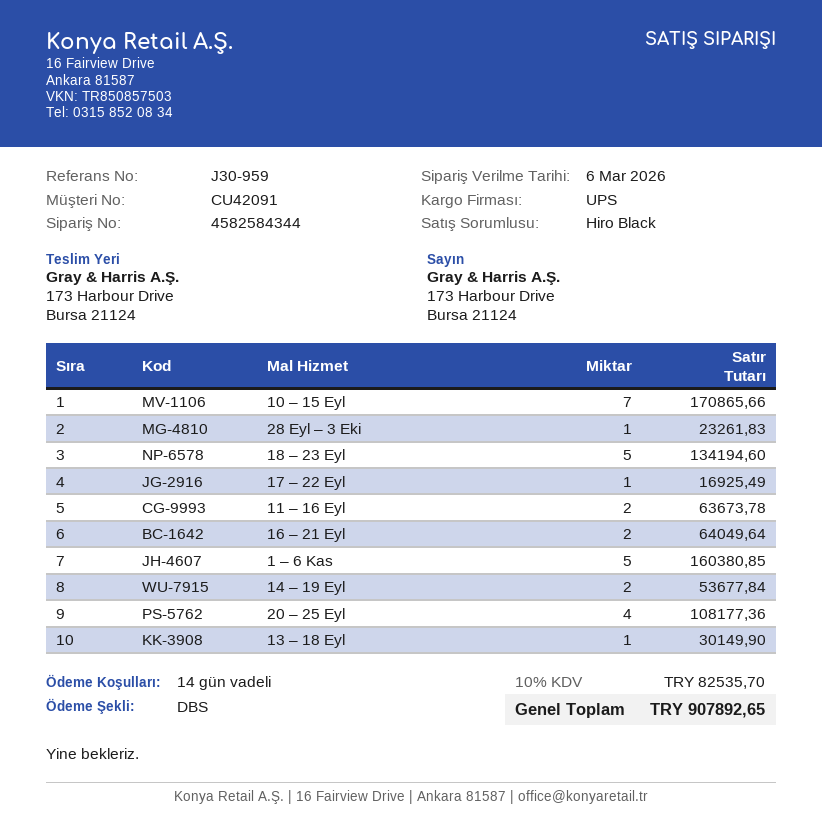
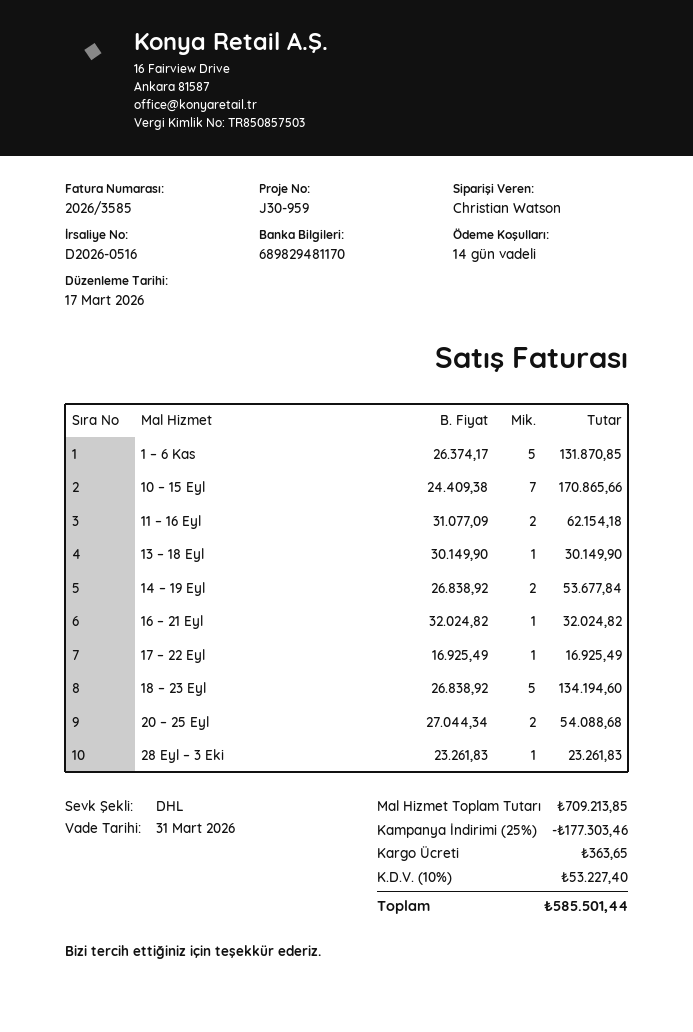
shipping method: UPS -> DHL
11 – 16 Eyl: 2 for 63673.78 -> 2 for 62154.18
16 – 21 Eyl: 2 for 64049.64 -> 1 for 32024.82
1 – 6 Kas: 5 for 160380.85 -> 5 for 131870.85
20 – 25 Eyl: 4 for 108177.36 -> 2 for 54088.68
discount: none -> 25% = 177303.46
shipping: none -> 363.65
tax: 10% = 82535.70 -> 10% = 53227.40
total: 907892.65 -> 585501.44

